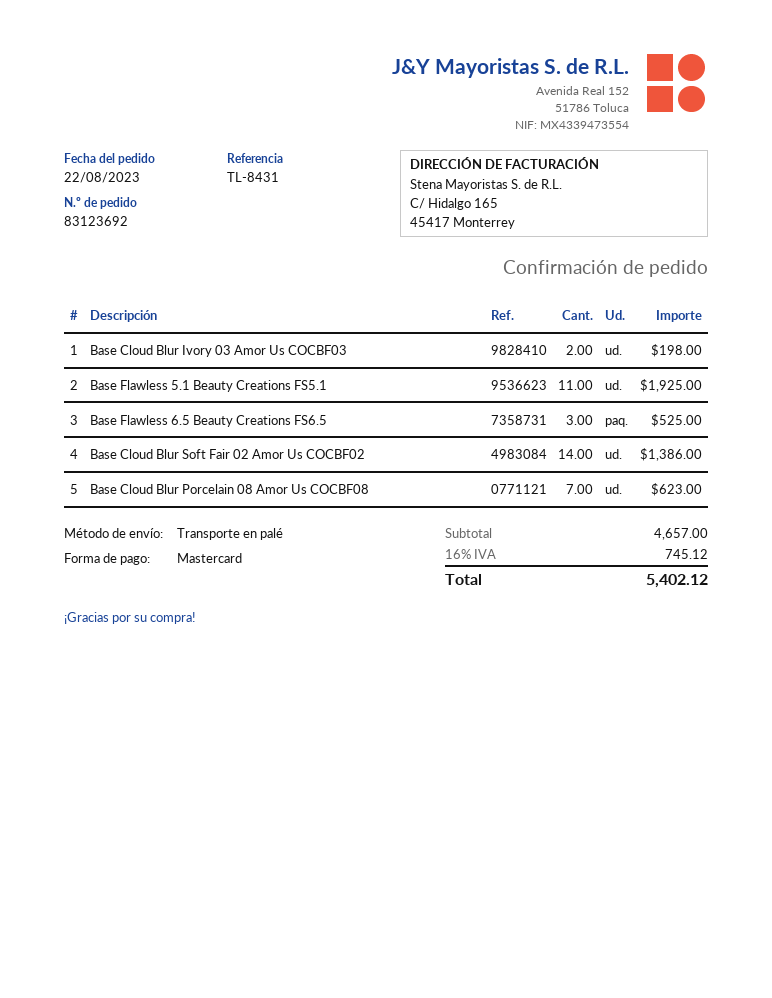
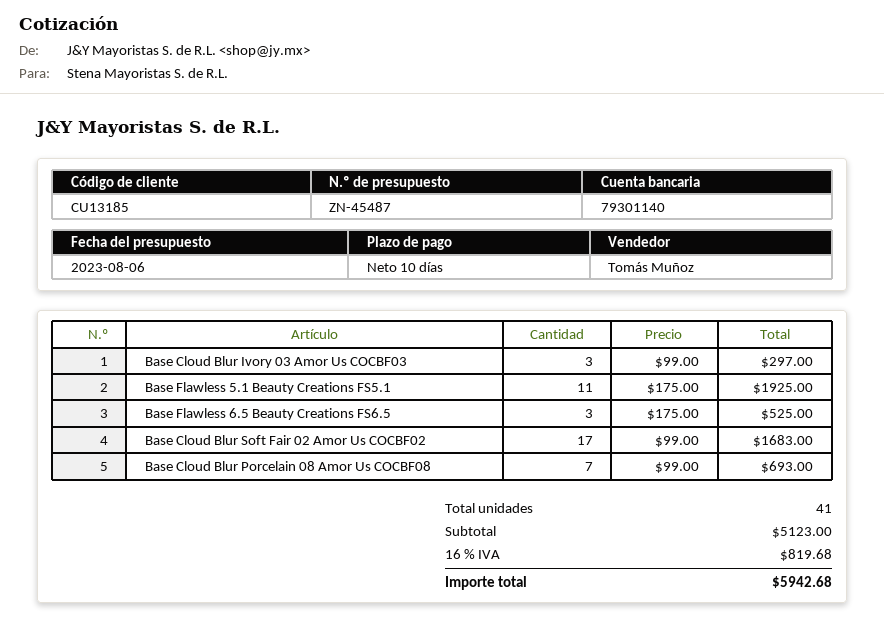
Base Cloud Blur Ivory 03 Amor Us COCBF03: 2 for 198.00 -> 3 for 297.00
Base Cloud Blur Soft Fair 02 Amor Us COCBF02: 14 for 1386.00 -> 17 for 1683.00
Base Cloud Blur Porcelain 08 Amor Us COCBF08: 7 for 623.00 -> 7 for 693.00
subtotal: 4657.00 -> 5123.00
tax: 16% = 745.12 -> 16% = 819.68
total: 5402.12 -> 5942.68

